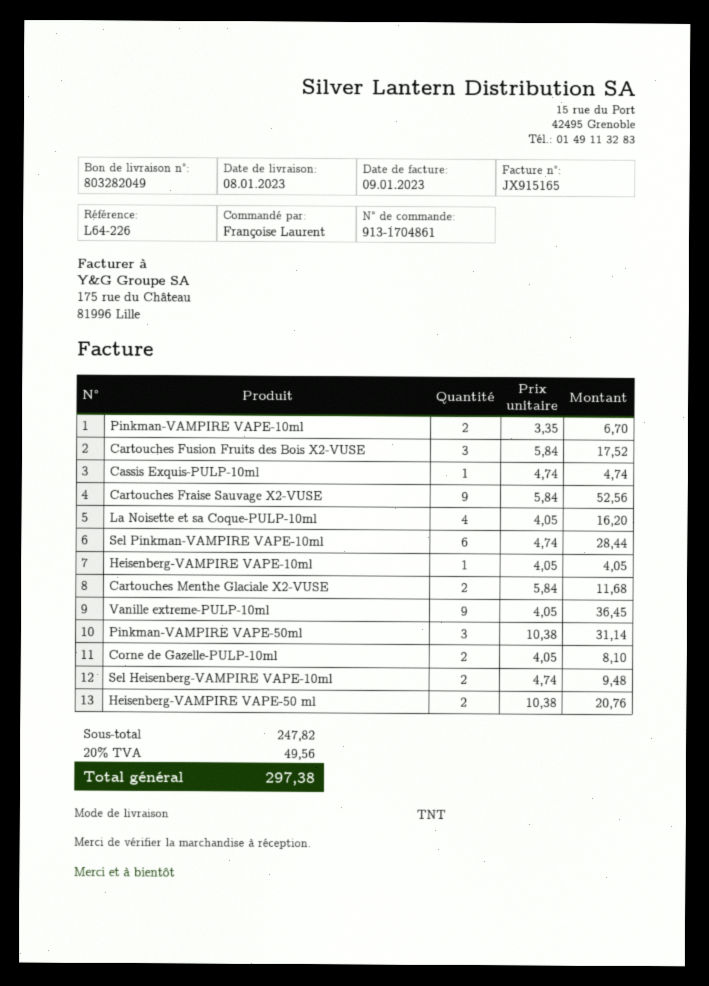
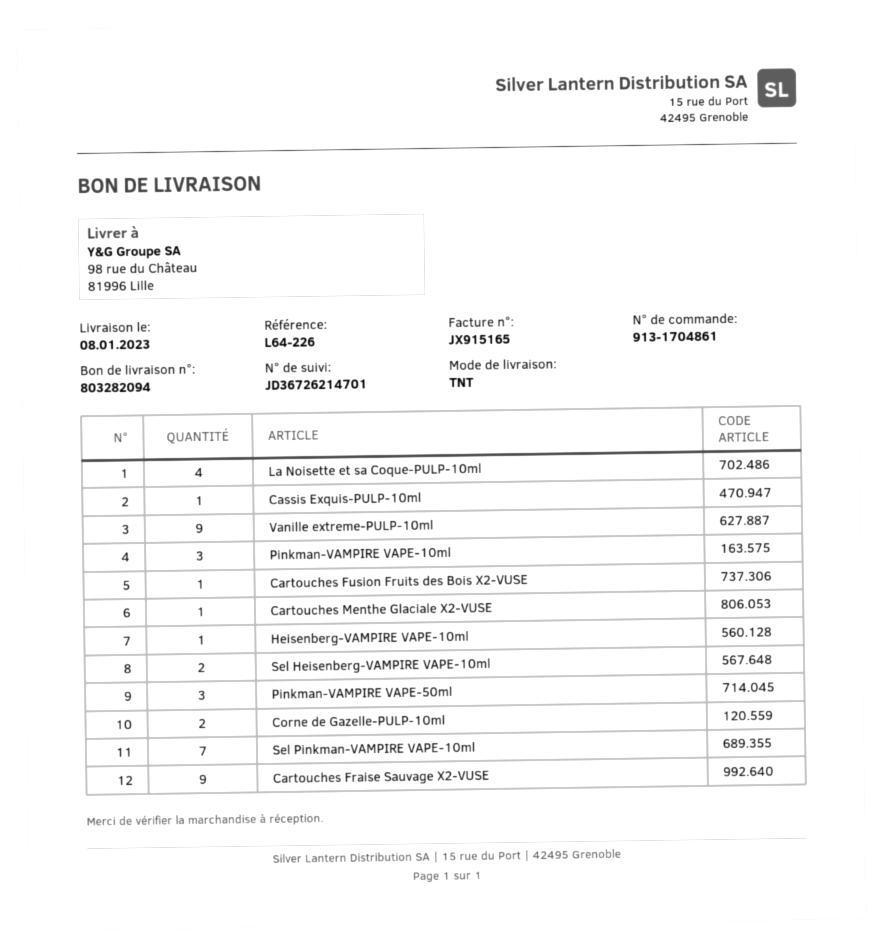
delivery note number: 803282049 -> 803282094
Pinkman-VAMPIRE VAPE-10ml: 2 -> 3
Cartouches Fusion Fruits des Bois X2-VUSE: 3 -> 1
Sel Pinkman-VAMPIRE VAPE-10ml: 6 -> 7
Cartouches Menthe Glaciale X2-VUSE: 2 -> 1
Heisenberg-VAMPIRE VAPE-50 ml: 2 -> none

